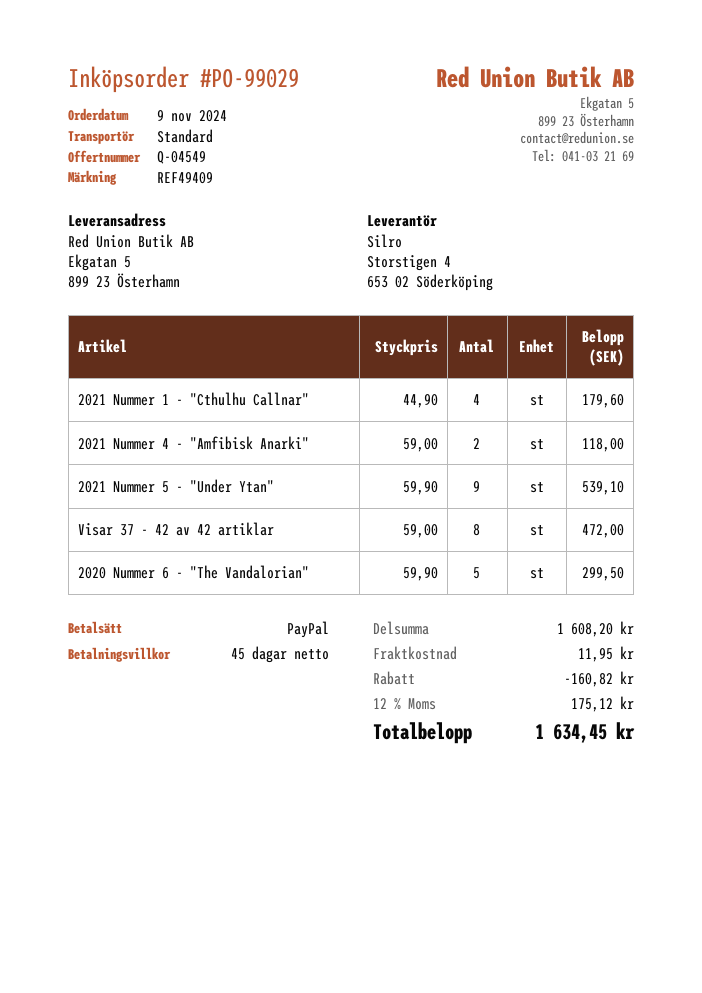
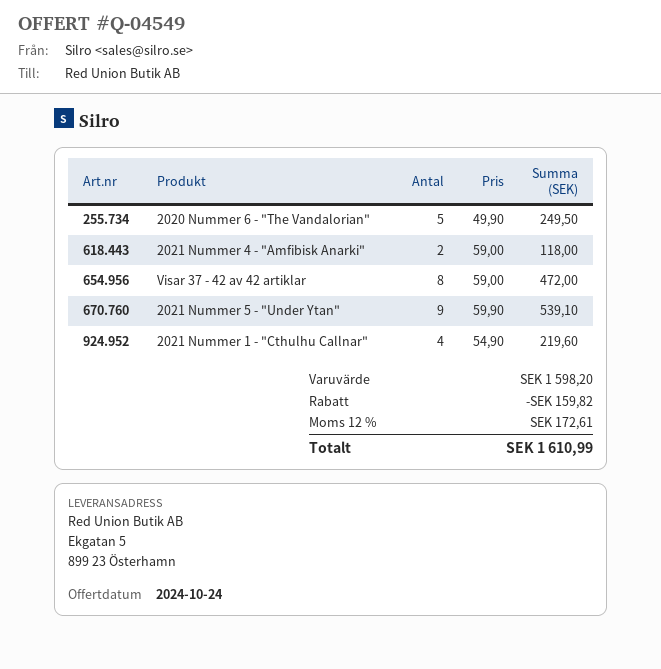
2021 Nummer 1 - "Cthulhu Callnar": 4 x 44.90 = 179.60 -> 4 x 54.90 = 219.60
2020 Nummer 6 - "The Vandalorian": 5 x 59.90 = 299.50 -> 5 x 49.90 = 249.50
subtotal: 1608.20 -> 1598.20
discount: 160.82 -> 159.82
shipping: 11.95 -> none
tax: 12% = 175.12 -> 12% = 172.61
total: 1634.45 -> 1610.99

